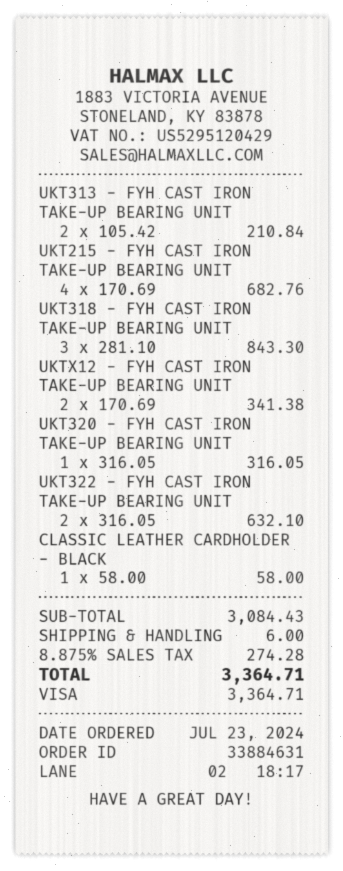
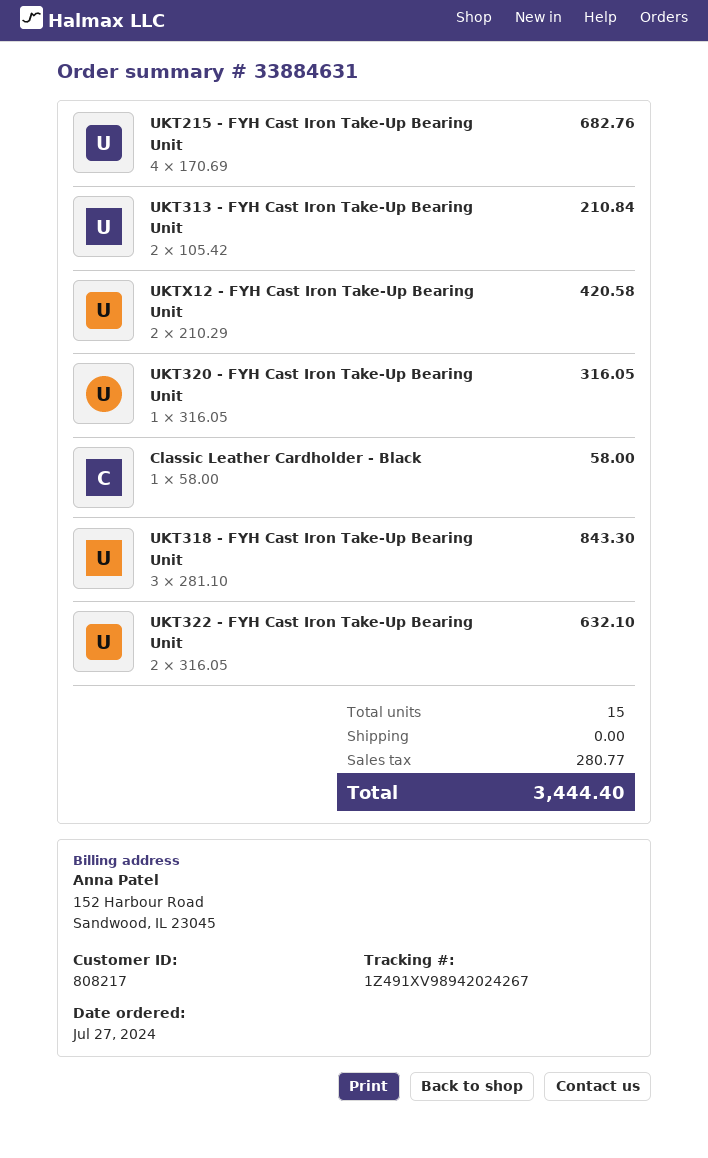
order date: 2024-07-23 -> 2024-07-27
UKTX12 - FYH CAST IRON TAKE-UP BEARING UNIT: 2 x 170.69 = 341.38 -> 2 x 210.29 = 420.58
shipping: 6.00 -> 0.00
tax: 274.28 -> 280.77
total: 3364.71 -> 3444.40

